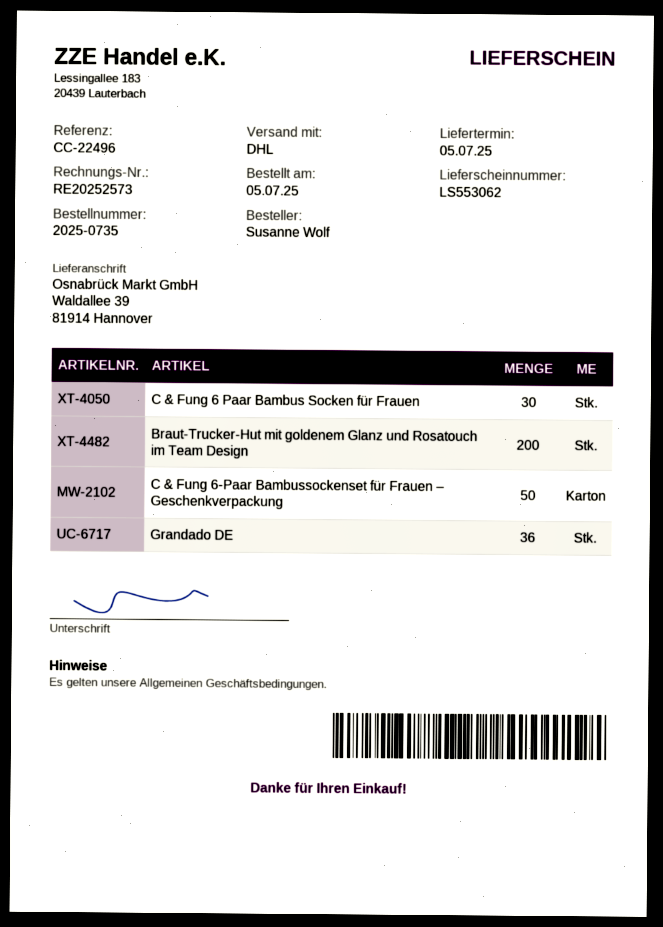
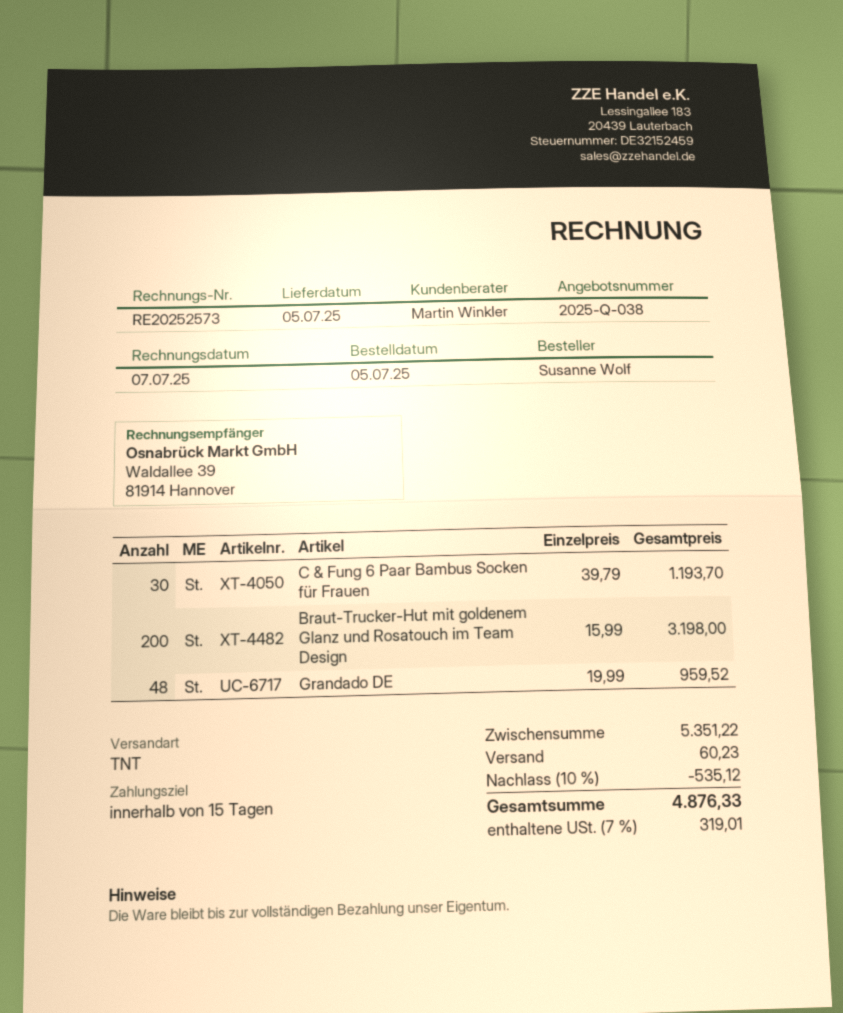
shipping method: DHL -> TNT
C & Fung 6‑Paar Bambussockenset für Frauen – Geschenkverpackung: 50 -> none
Grandado DE: 36 -> 48

